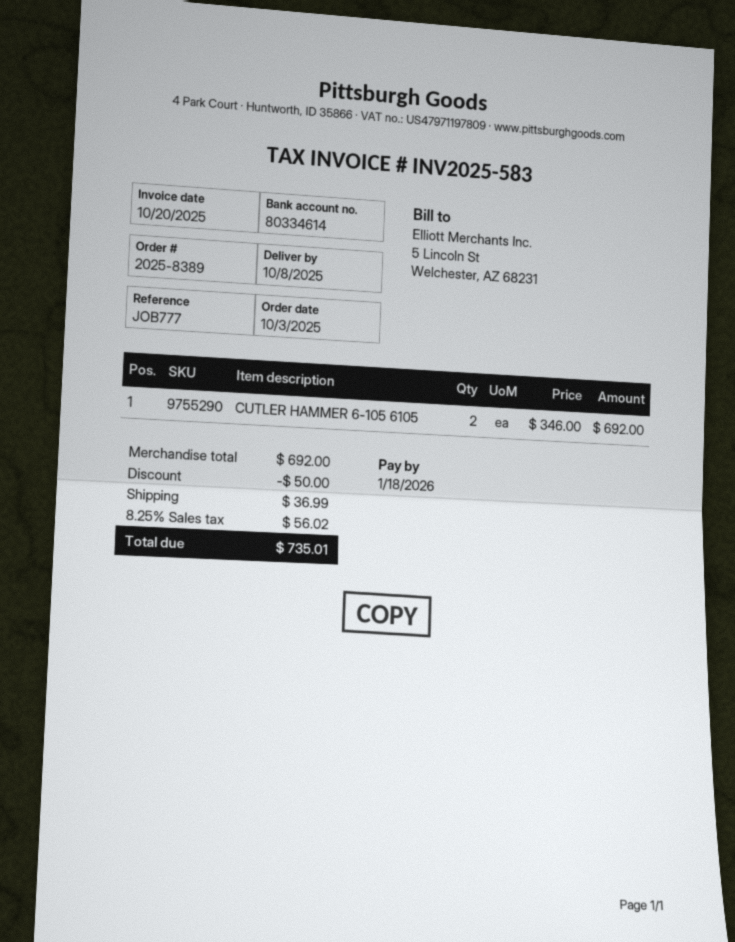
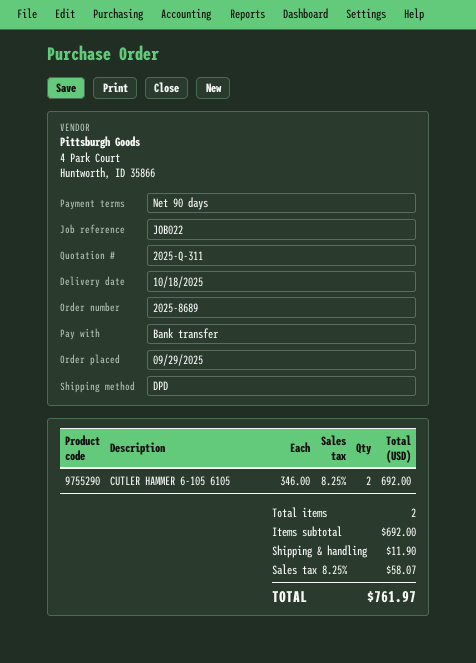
order number: 2025-8389 -> 2025-8689
order date: 2025-10-03 -> 2025-09-29
delivery date: 2025-10-08 -> 2025-10-18
reference: JOB777 -> JOB022
discount: 50.00 -> none
shipping: 36.99 -> 11.90
tax: 8.25% = 56.02 -> 8.25% = 58.07
total: 735.01 -> 761.97

